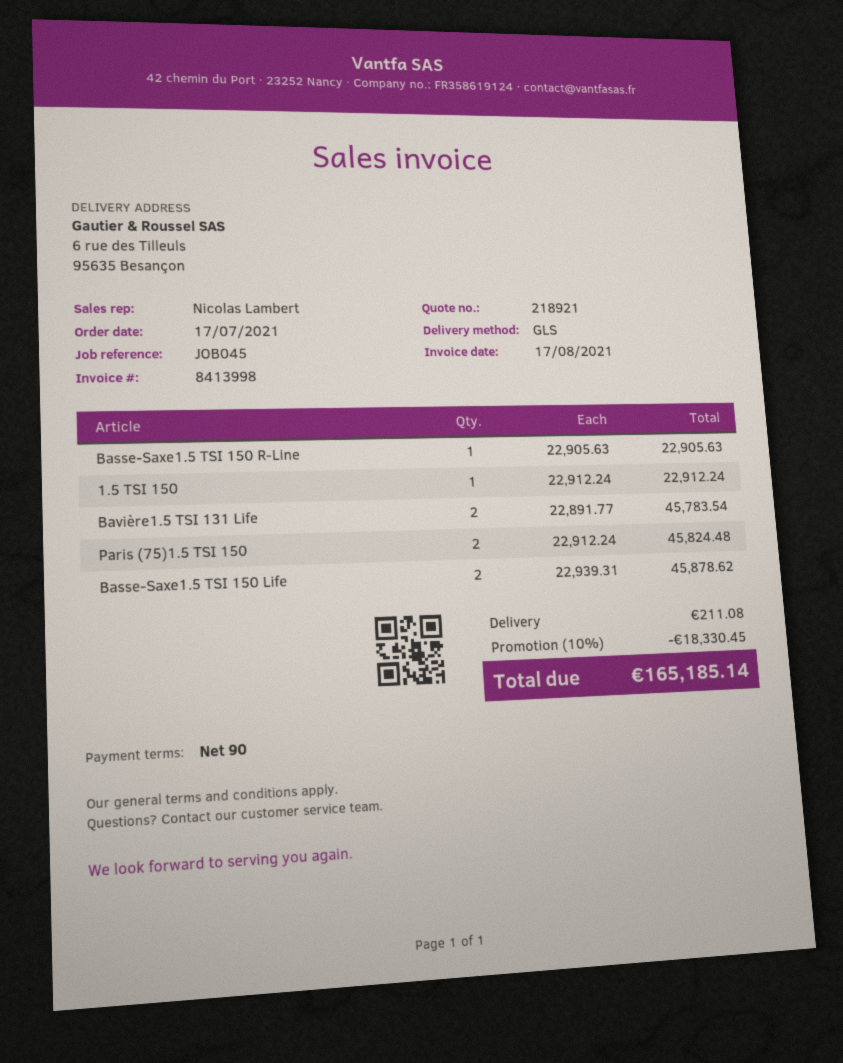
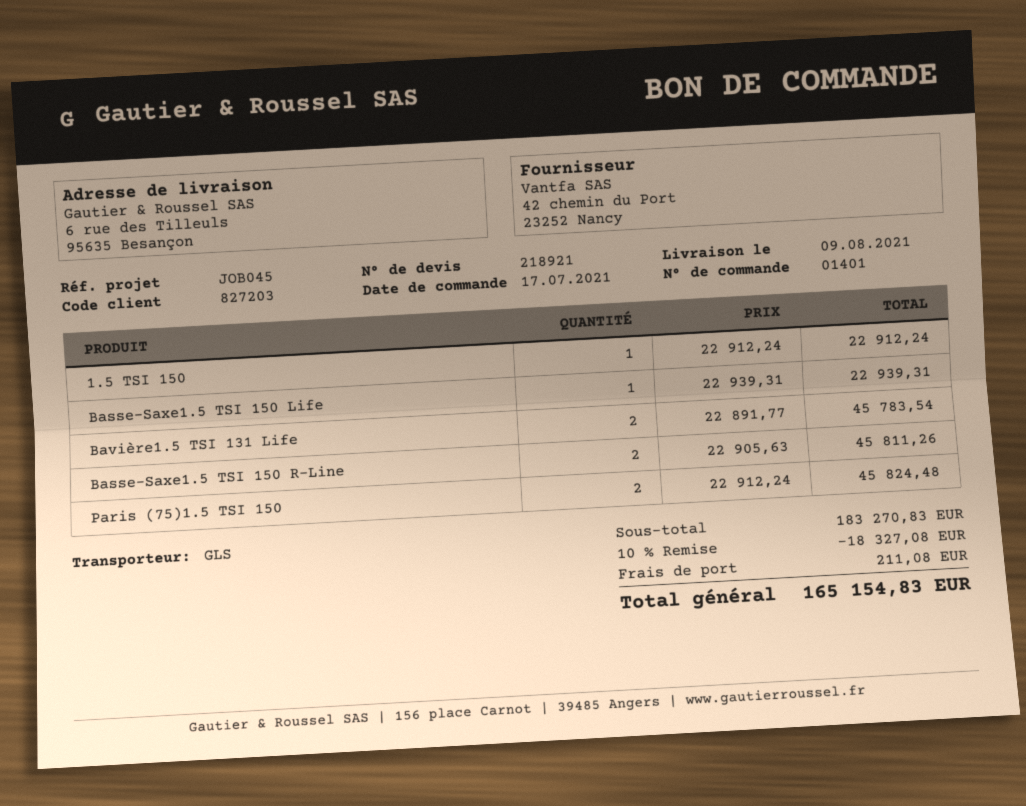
Basse-Saxe1.5 TSI 150 R-Line: 1 x 22905.63 = 22905.63 -> 2 x 22905.63 = 45811.26
Basse-Saxe1.5 TSI 150 Life: 2 x 22939.31 = 45878.62 -> 1 x 22939.31 = 22939.31
discount: 10% = 18330.45 -> 10% = 18327.08
total: 165185.14 -> 165154.83

